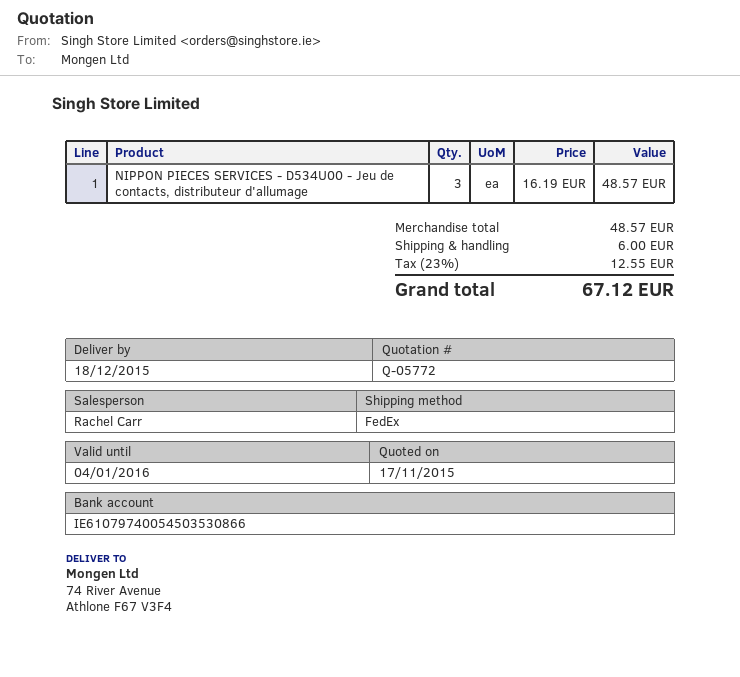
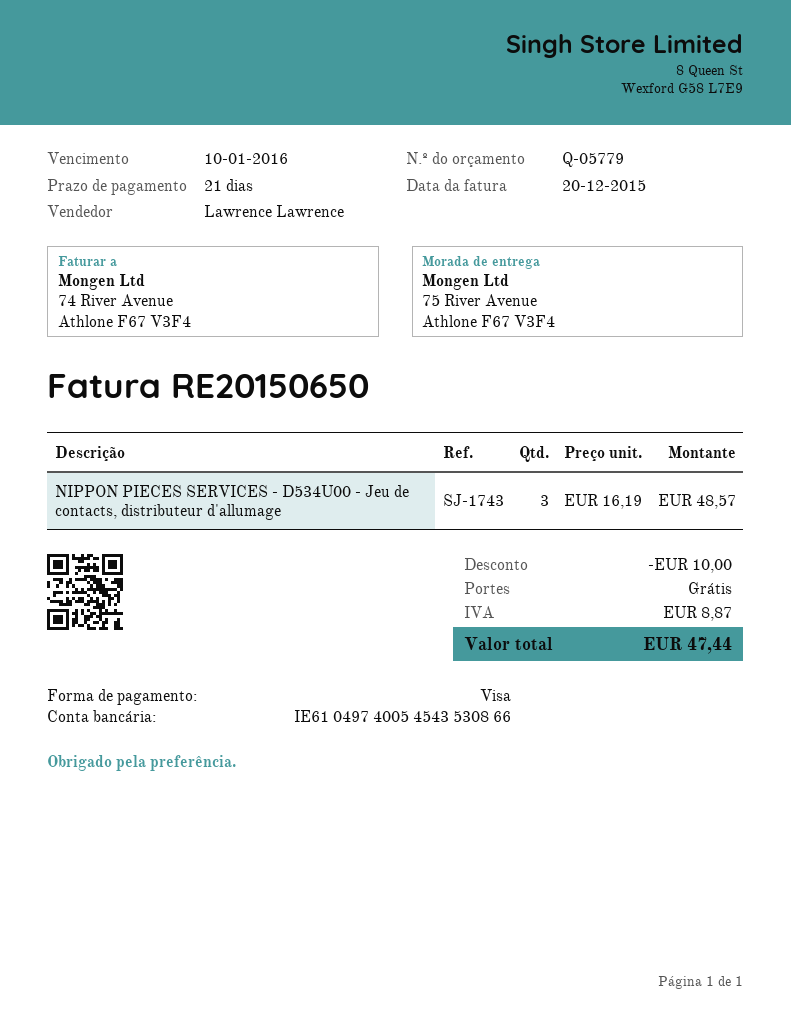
quote number: Q-05772 -> Q-05779
sales rep: Rachel Carr -> Lawrence Lawrence
bank account: IE61079740054503530866 -> IE61049740054543530866
ship to: 74 River Avenue, Athlone F67 V3F4 -> 75 River Avenue, Athlone F67 V3F4
discount: none -> 10.00
shipping: 6.00 -> 0.00
tax: 12.55 -> 8.87
total: 67.12 -> 47.44

